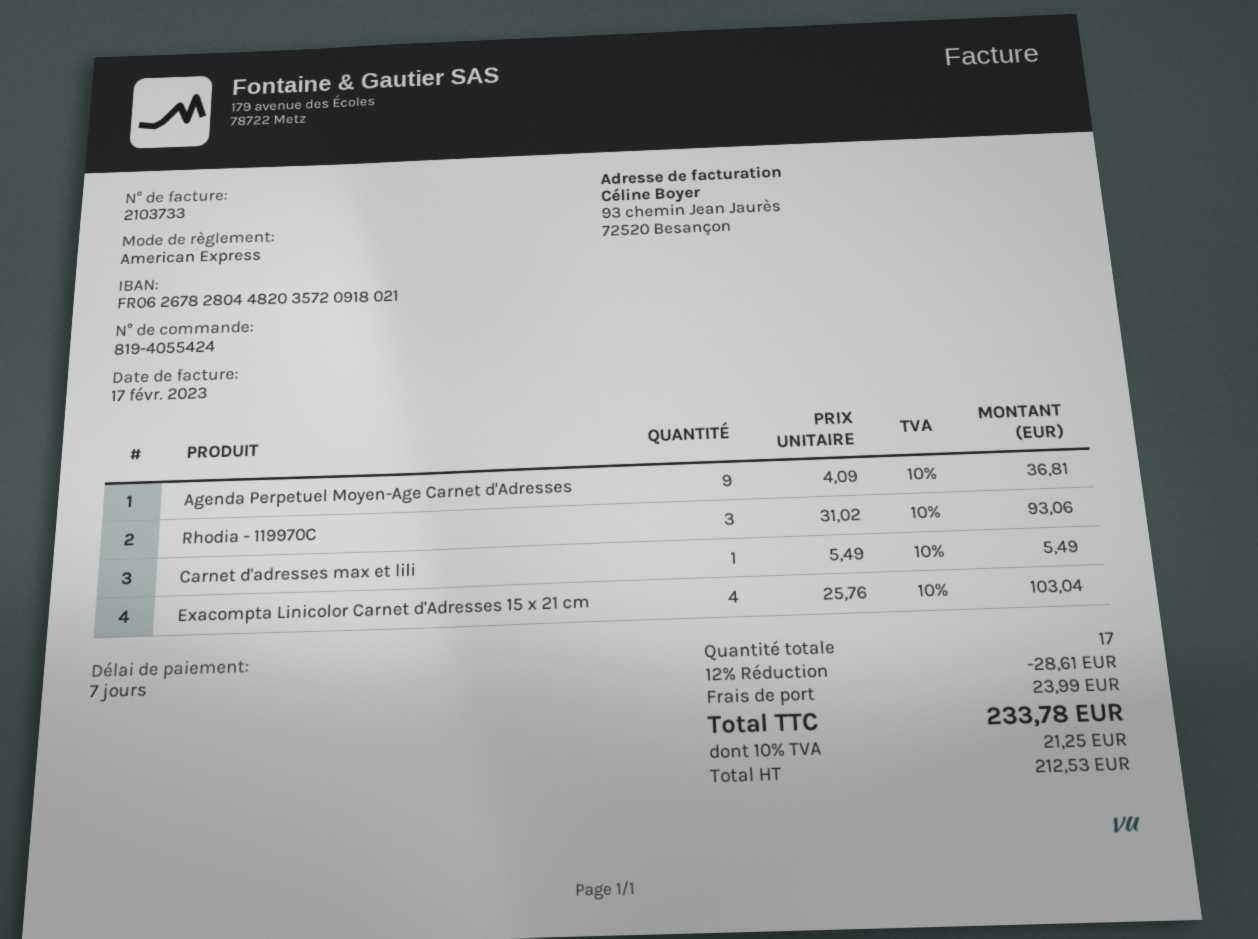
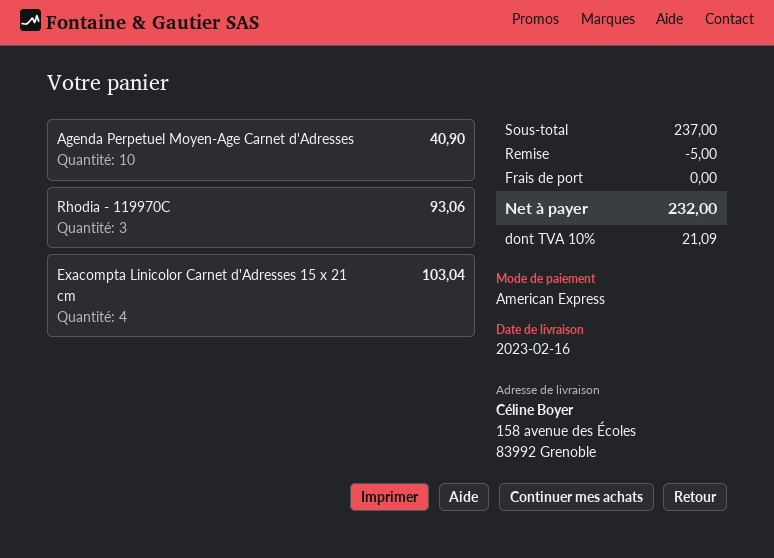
Agenda Perpetuel Moyen-Age Carnet d'Adresses: 9 for 36.81 -> 10 for 40.90
Carnet d'adresses max et lili: 1 for 5.49 -> none
discount: 28.61 -> 5.00
shipping: 23.99 -> 0.00
tax: 10% = 21.25 -> 10% = 21.09
total: 233.78 -> 232.00

